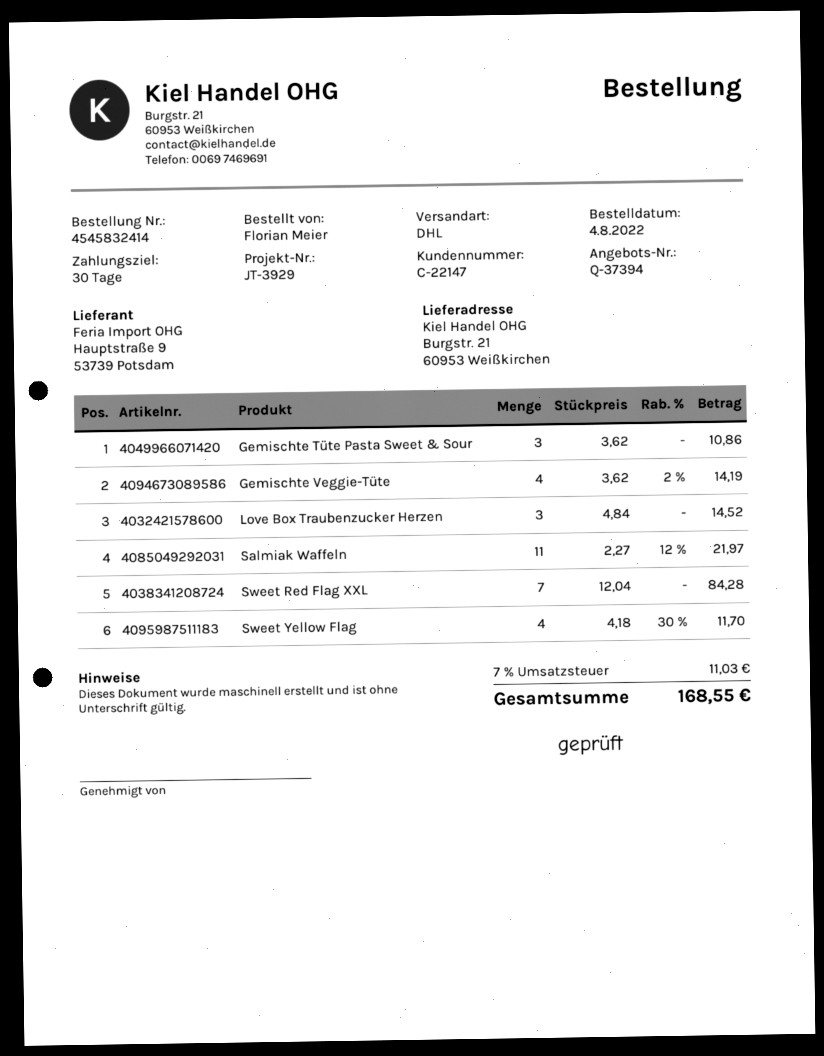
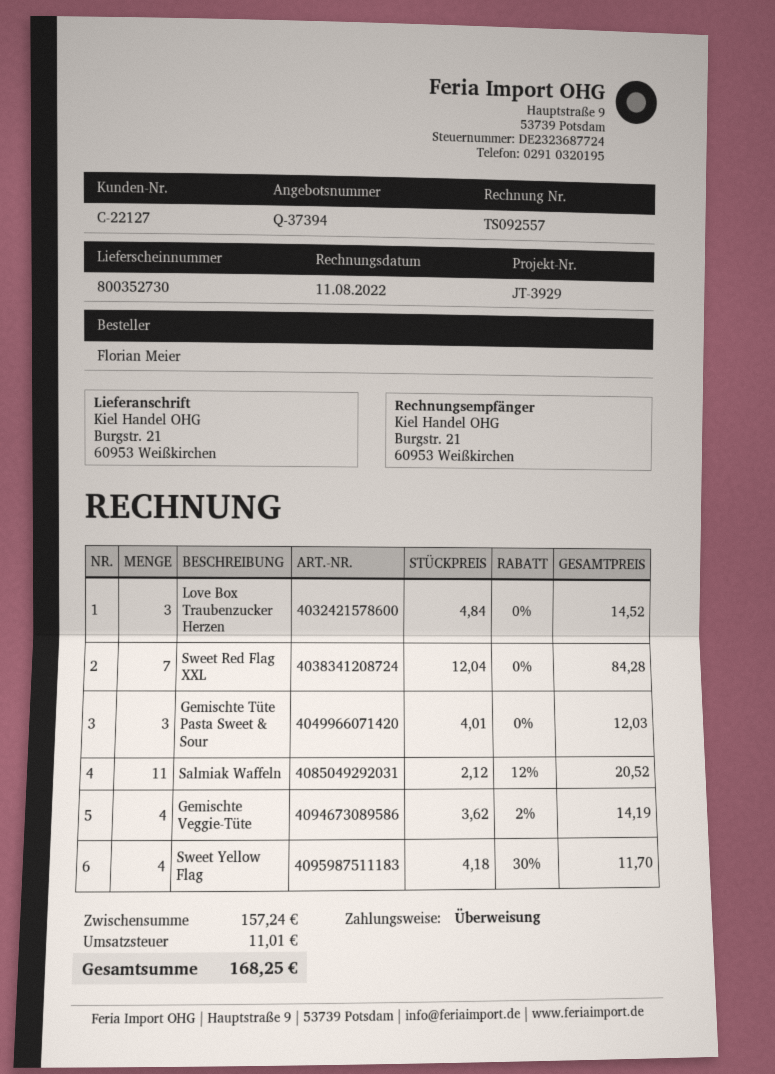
customer number: C-22147 -> C-22127
Gemischte Tüte Pasta Sweet & Sour: 3 x 3.62 = 10.86 -> 3 x 4.01 = 12.03
Salmiak Waffeln: 11 x 2.27 - 12% = 21.97 -> 11 x 2.12 - 12% = 20.52
tax: 11.03 -> 11.01
total: 168.55 -> 168.25

